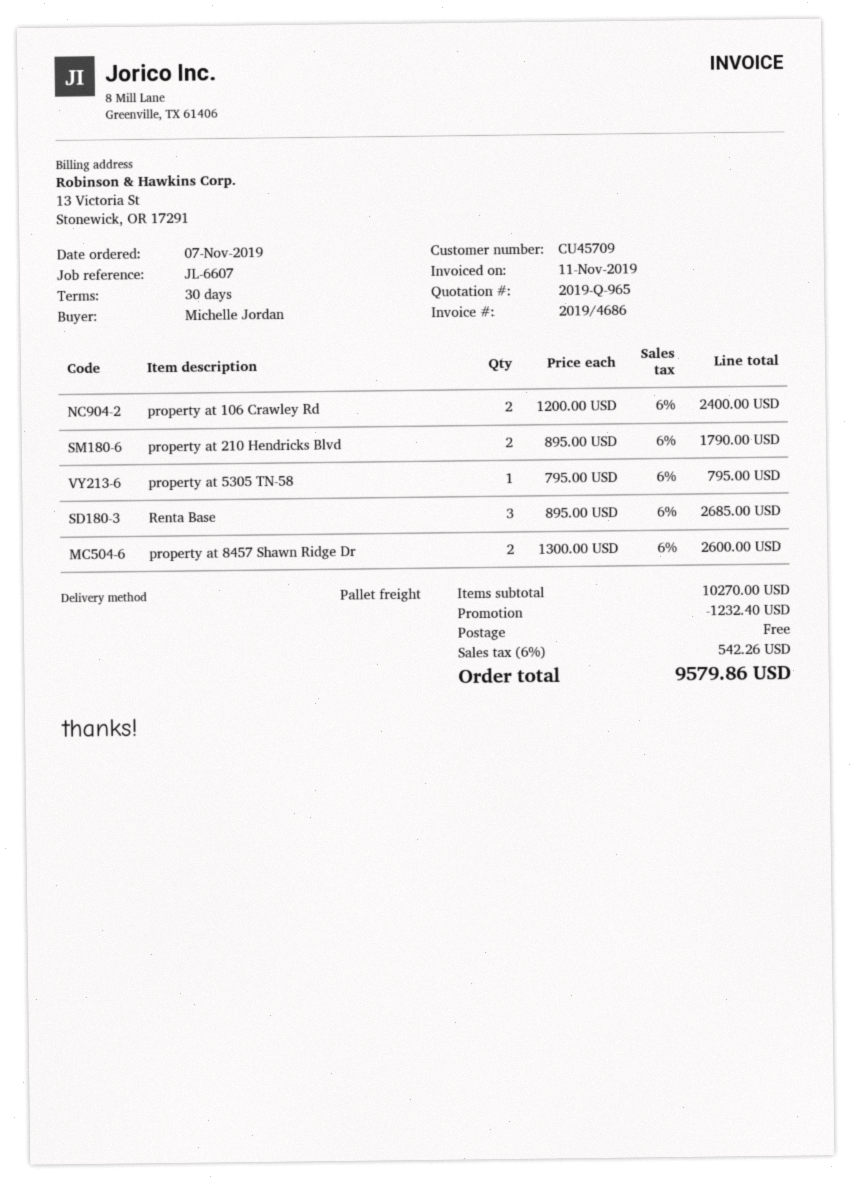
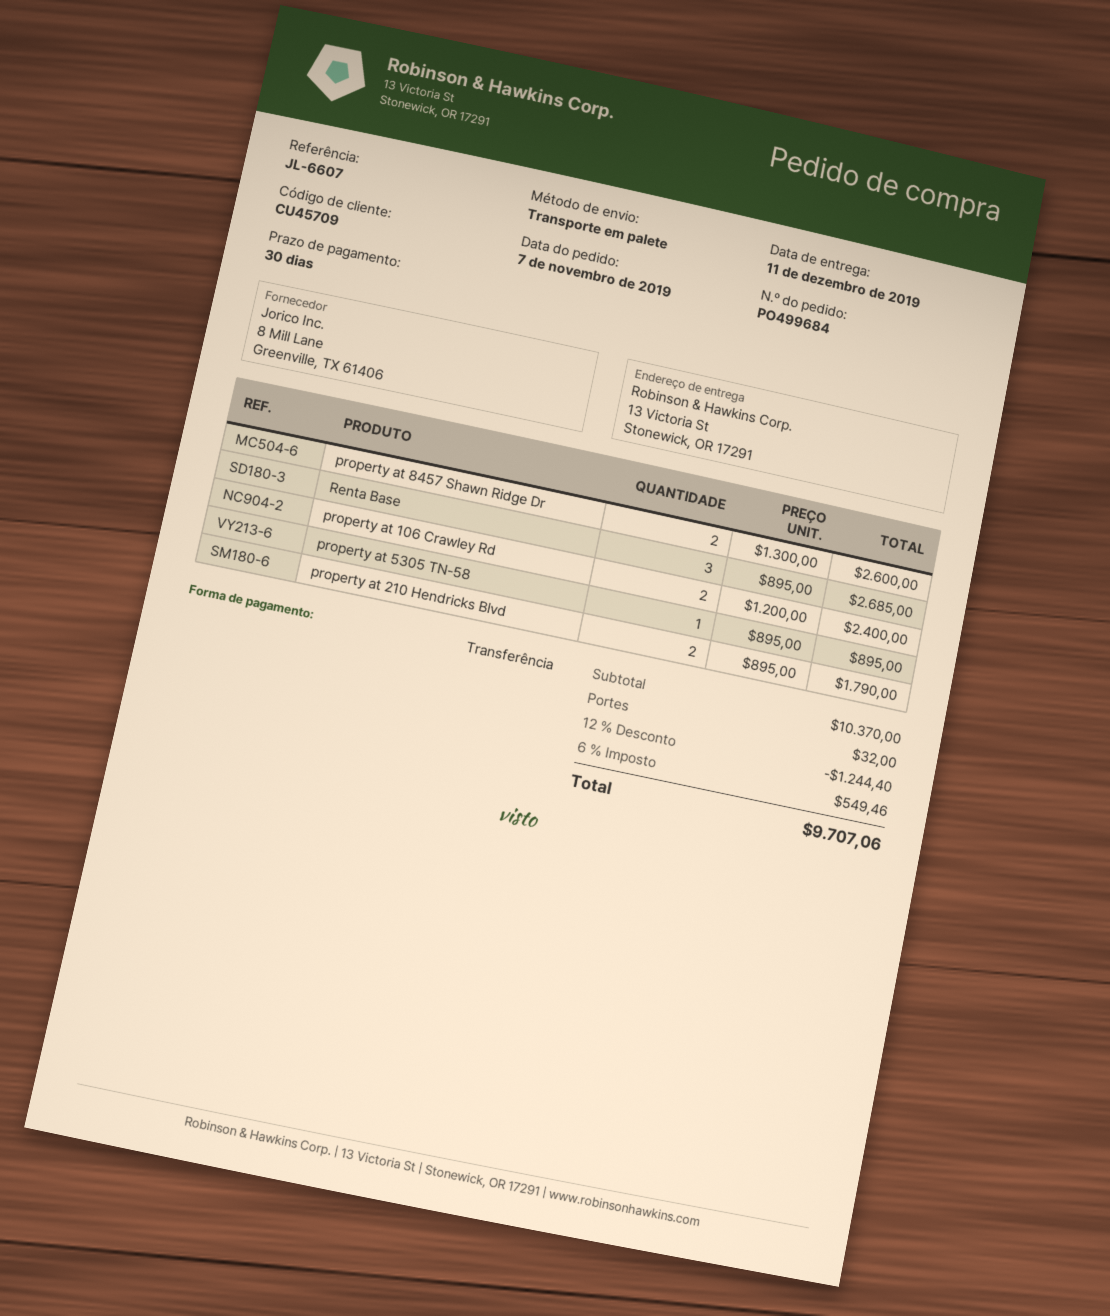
property at 5305 TN-58: 1 x 795.00 = 795.00 -> 1 x 895.00 = 895.00
subtotal: 10270.00 -> 10370.00
discount: 1232.40 -> 1244.40
shipping: 0.00 -> 32.00
tax: 6% = 542.26 -> 6% = 549.46
total: 9579.86 -> 9707.06

